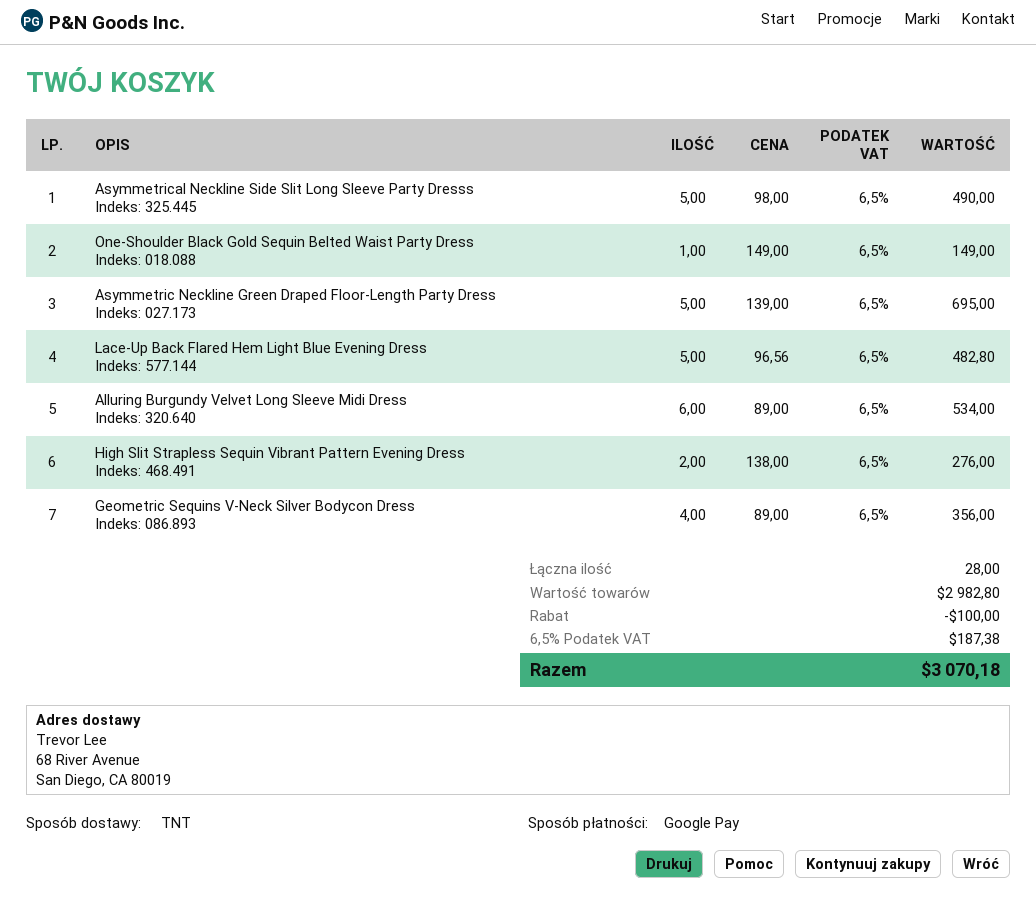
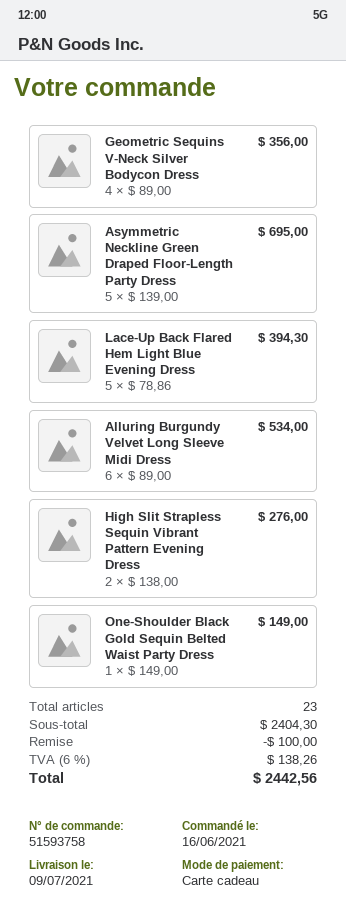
payment method: Google Pay -> gift card
Asymmetrical Neckline Side Slit Long Sleeve Party Dresss: 5 x 98.00 = 490.00 -> none
Lace-Up Back Flared Hem Light Blue Evening Dress: 5 x 96.56 = 482.80 -> 5 x 78.86 = 394.30
total quantity: 28 -> 23
subtotal: 2982.80 -> 2404.30
tax: 6.5% = 187.38 -> 6% = 138.26
total: 3070.18 -> 2442.56

